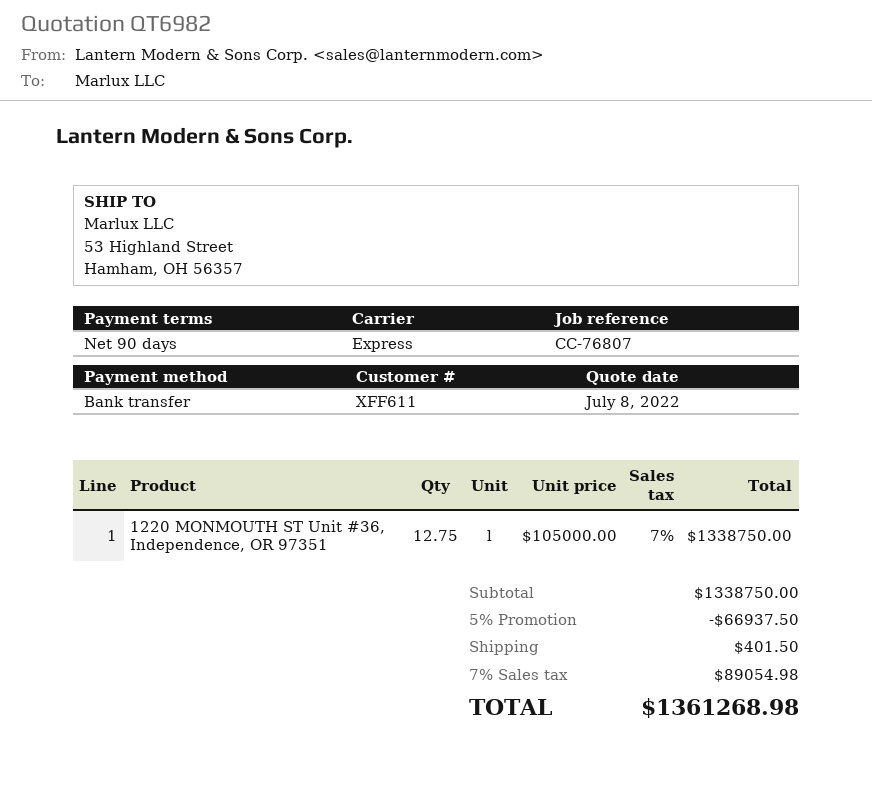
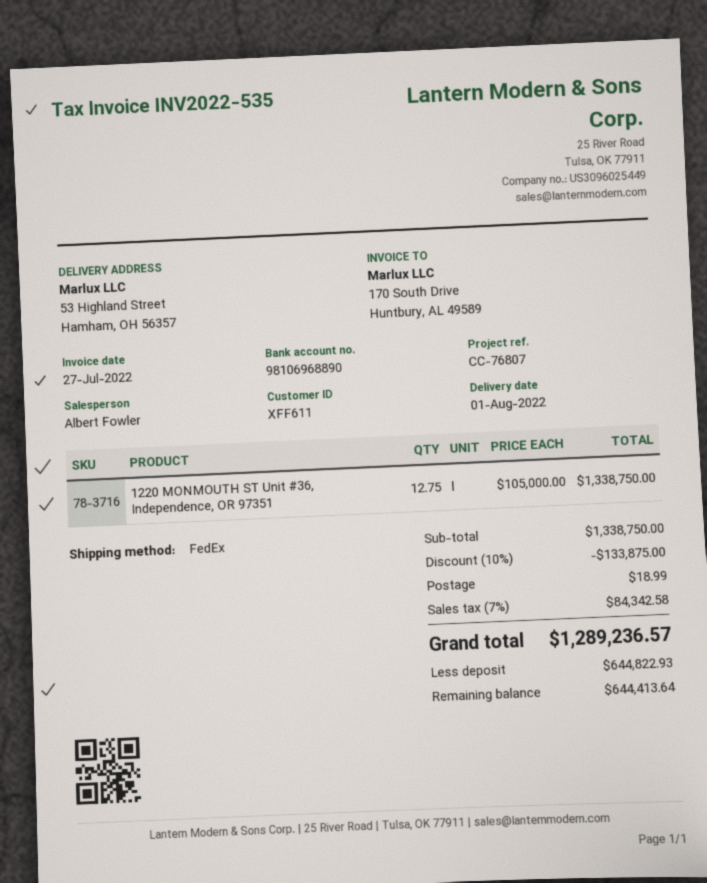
shipping method: express -> FedEx
discount: 5% = 66937.50 -> 10% = 133875.00
shipping: 401.50 -> 18.99
tax: 7% = 89054.98 -> 7% = 84342.58
total: 1361268.98 -> 1289236.57

